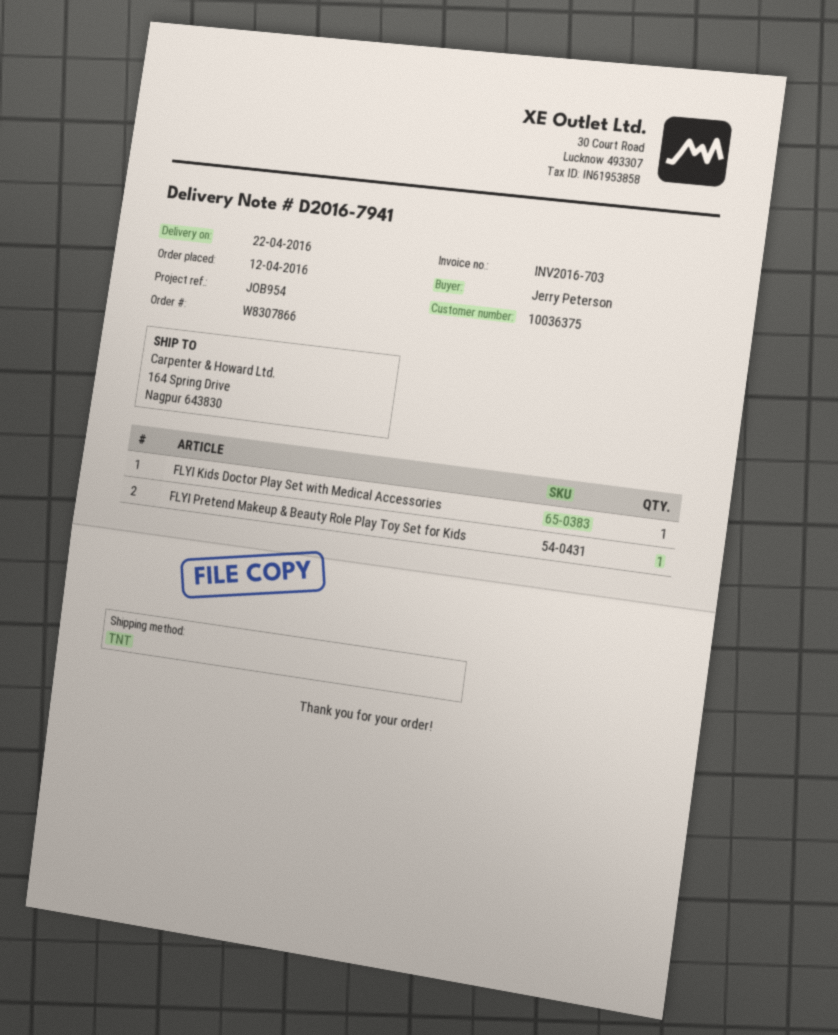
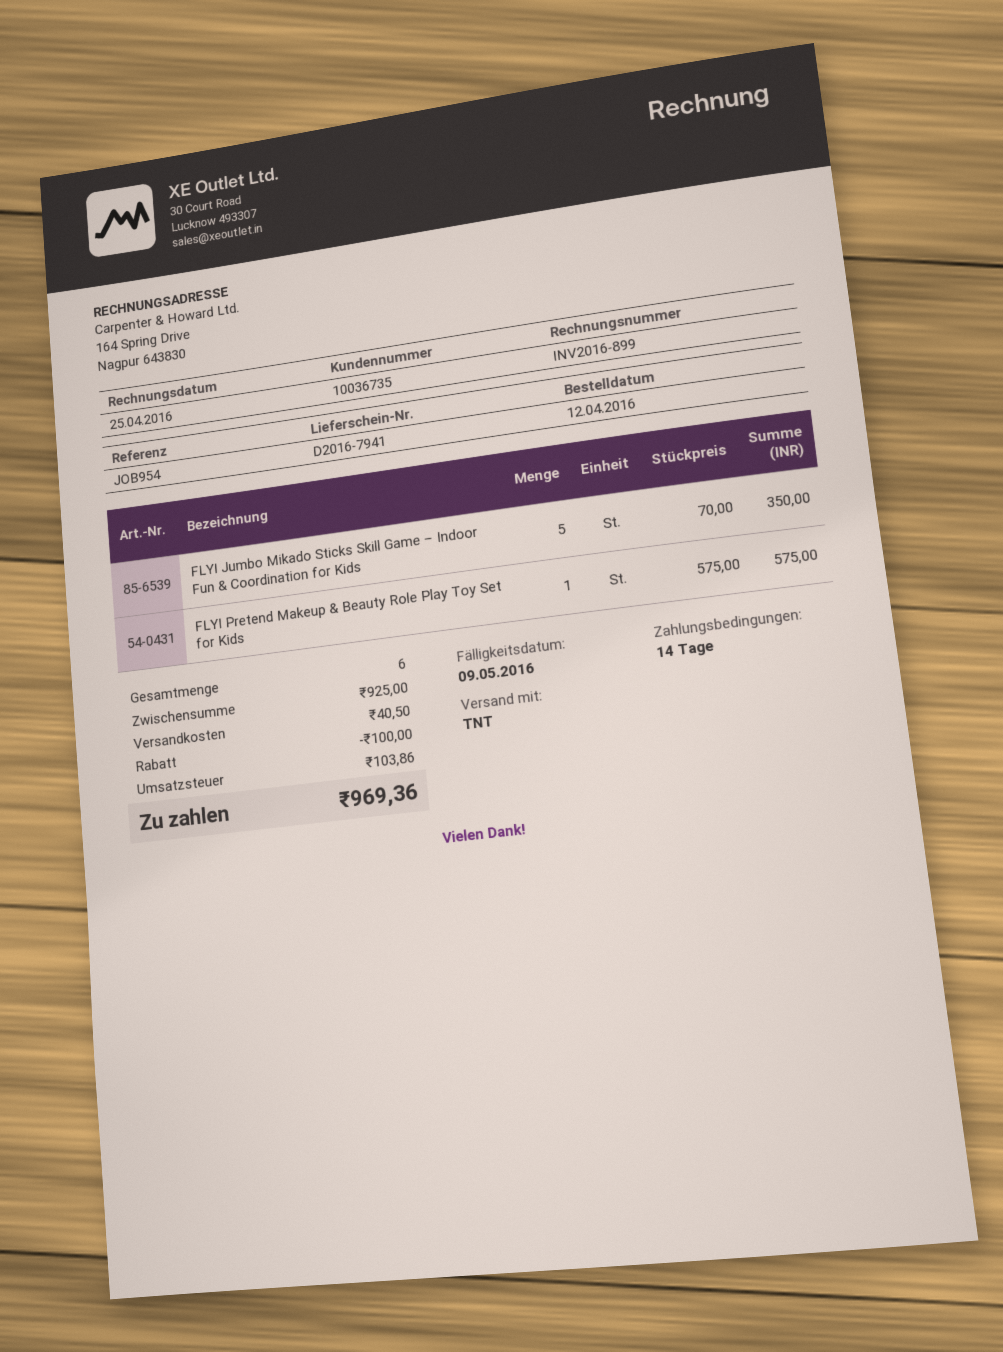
invoice number: INV2016-703 -> INV2016-899
customer number: 10036375 -> 10036735
FLYI Kids Doctor Play Set with Medical Accessories: 1 -> none
FLYI Jumbo Mikado Sticks Skill Game – Indoor Fun & Coordination for Kids: none -> 5

